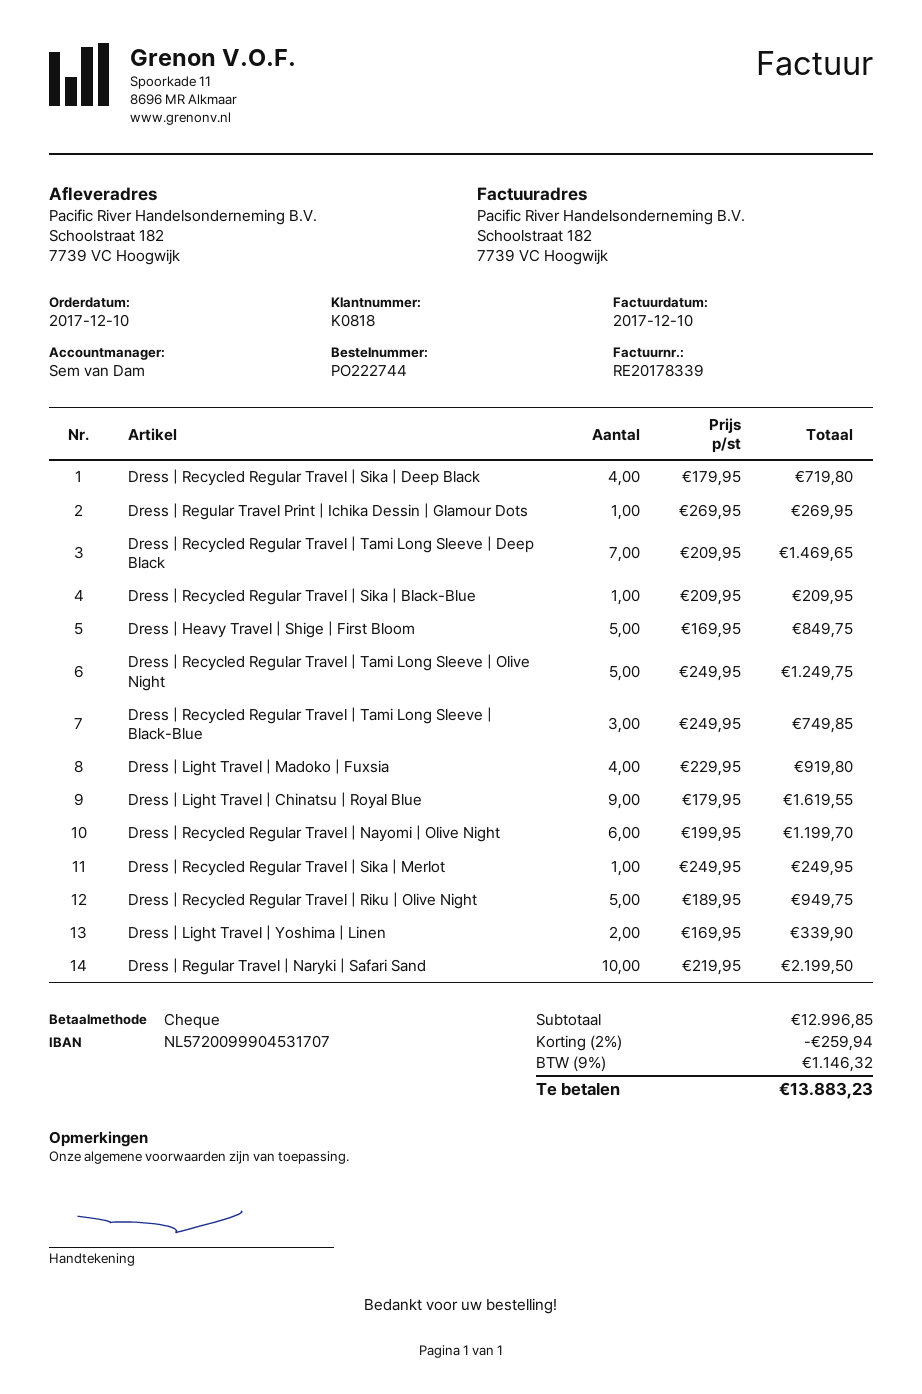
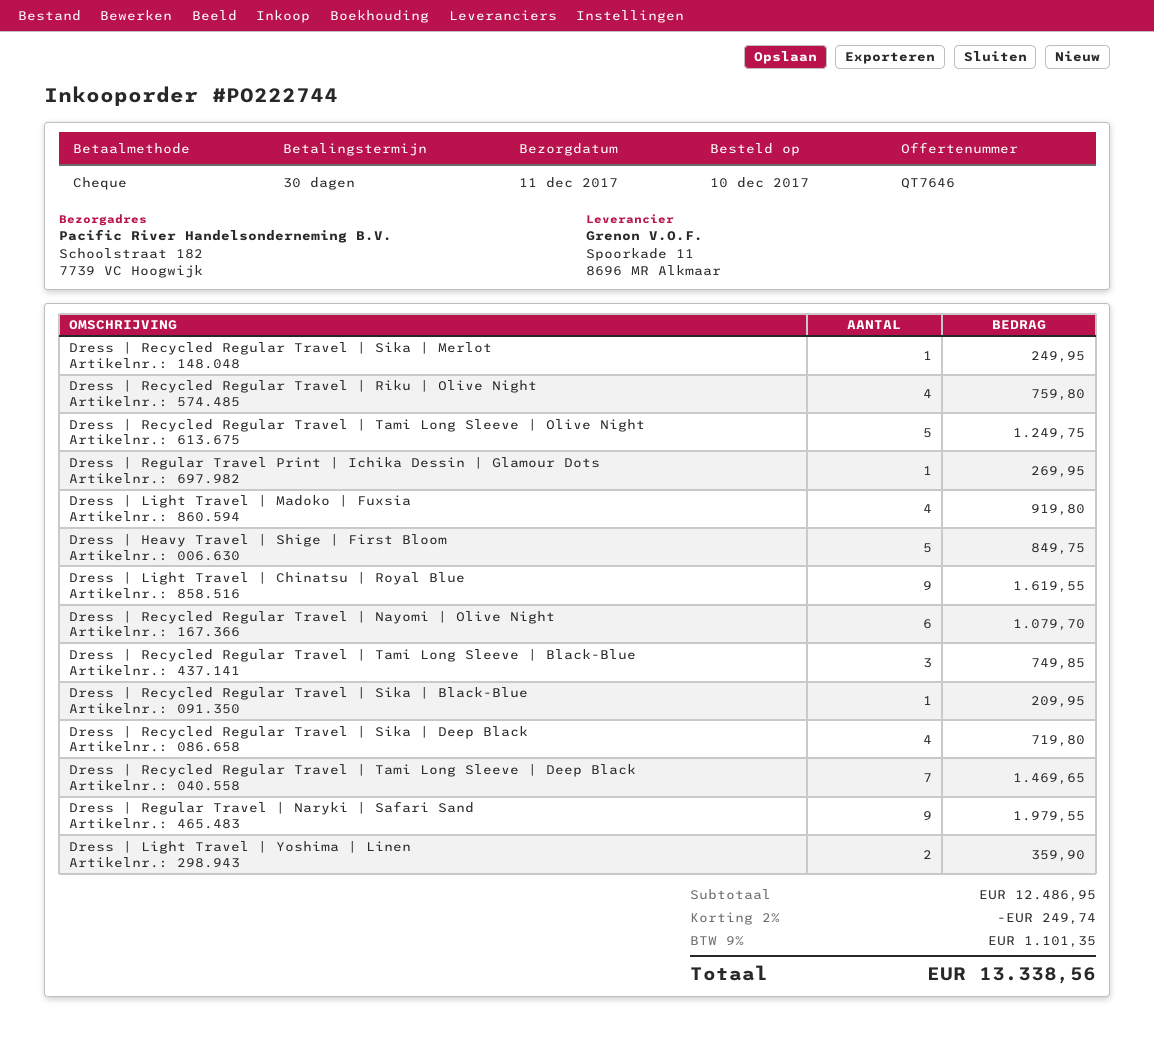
Dress | Recycled Regular Travel | Nayomi | Olive Night: 6 for 1199.70 -> 6 for 1079.70
Dress | Recycled Regular Travel | Riku | Olive Night: 5 for 949.75 -> 4 for 759.80
Dress | Light Travel | Yoshima | Linen: 2 for 339.90 -> 2 for 359.90
Dress | Regular Travel | Naryki | Safari Sand: 10 for 2199.50 -> 9 for 1979.55
subtotal: 12996.85 -> 12486.95
discount: 2% = 259.94 -> 2% = 249.74
tax: 9% = 1146.32 -> 9% = 1101.35
total: 13883.23 -> 13338.56

